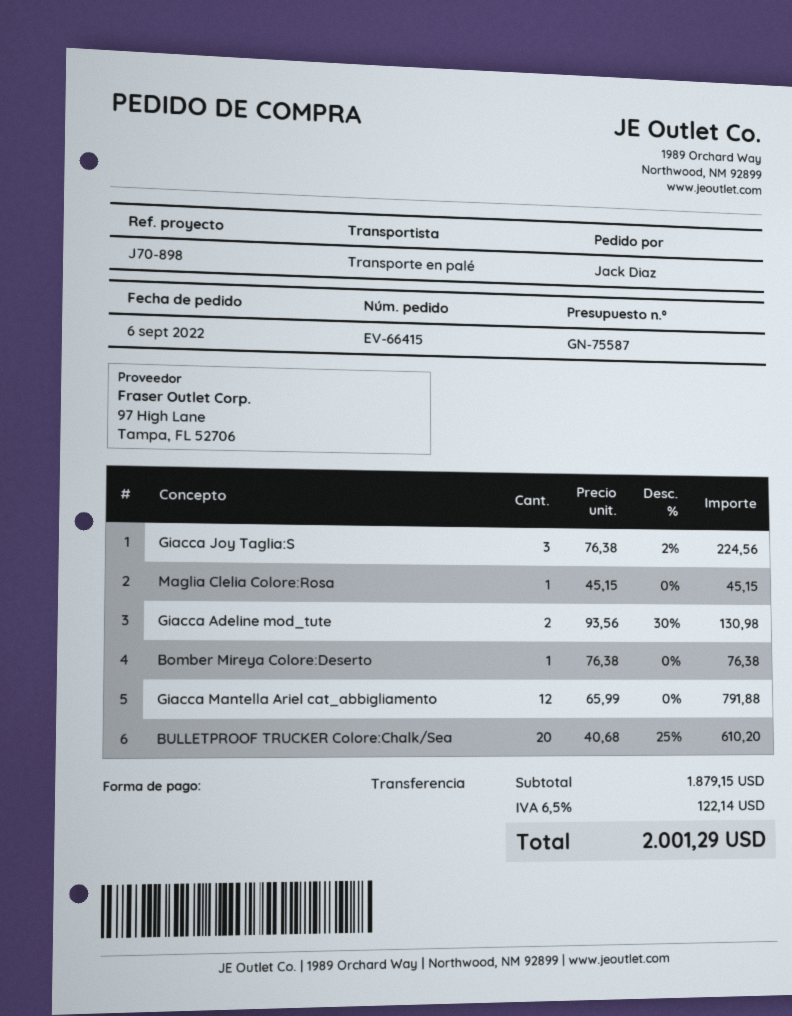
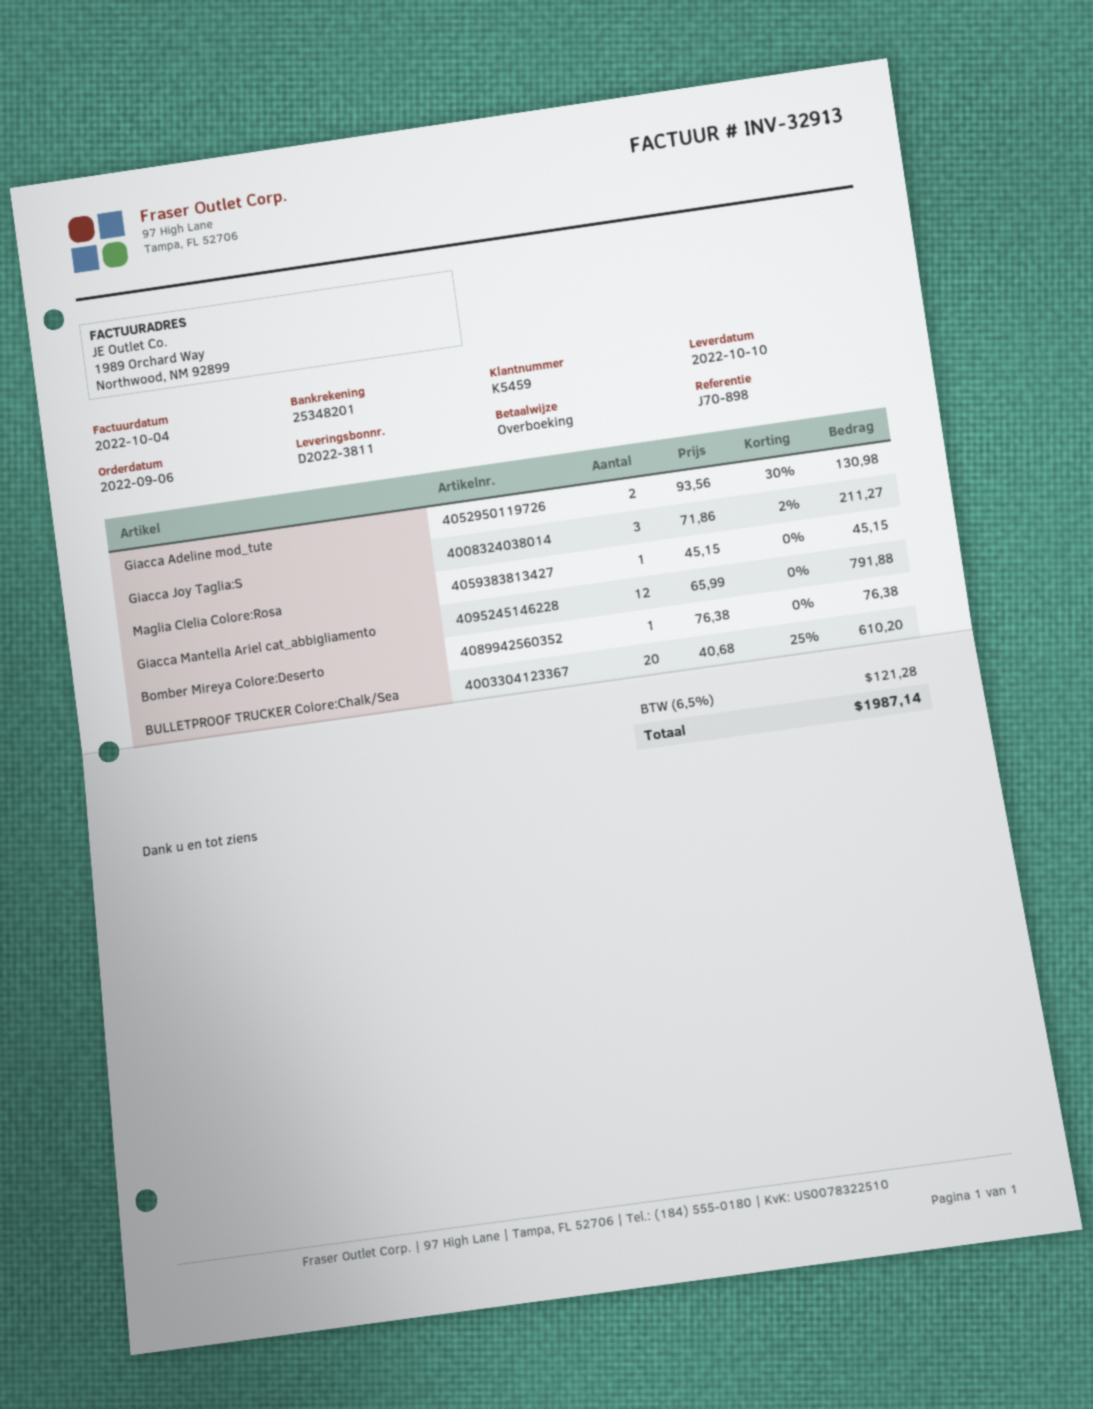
Giacca Joy Taglia:S: 3 x 76.38 - 2% = 224.56 -> 3 x 71.86 - 2% = 211.27
tax: 6.5% = 122.14 -> 6.5% = 121.28
total: 2001.29 -> 1987.14

